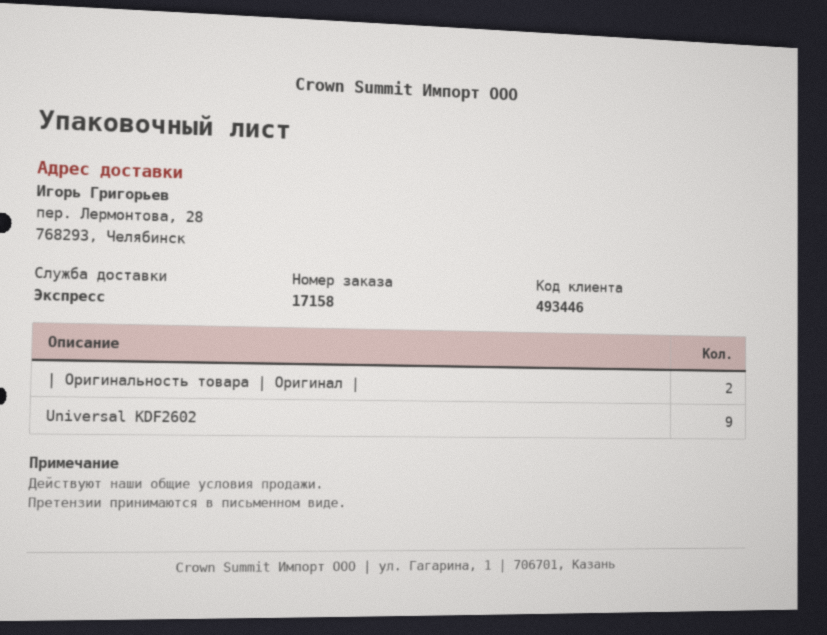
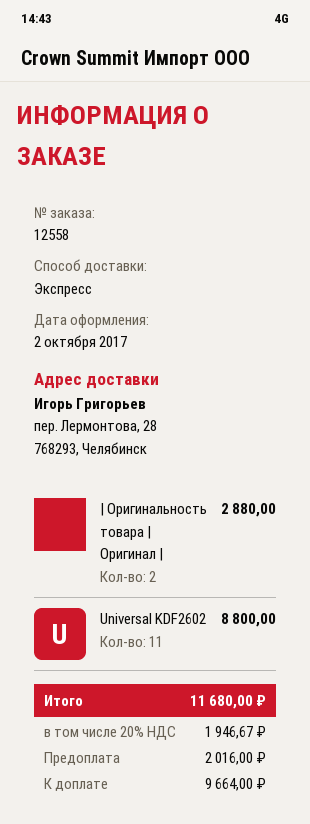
order number: 17158 -> 12558
Universal KDF2602: 9 -> 11

